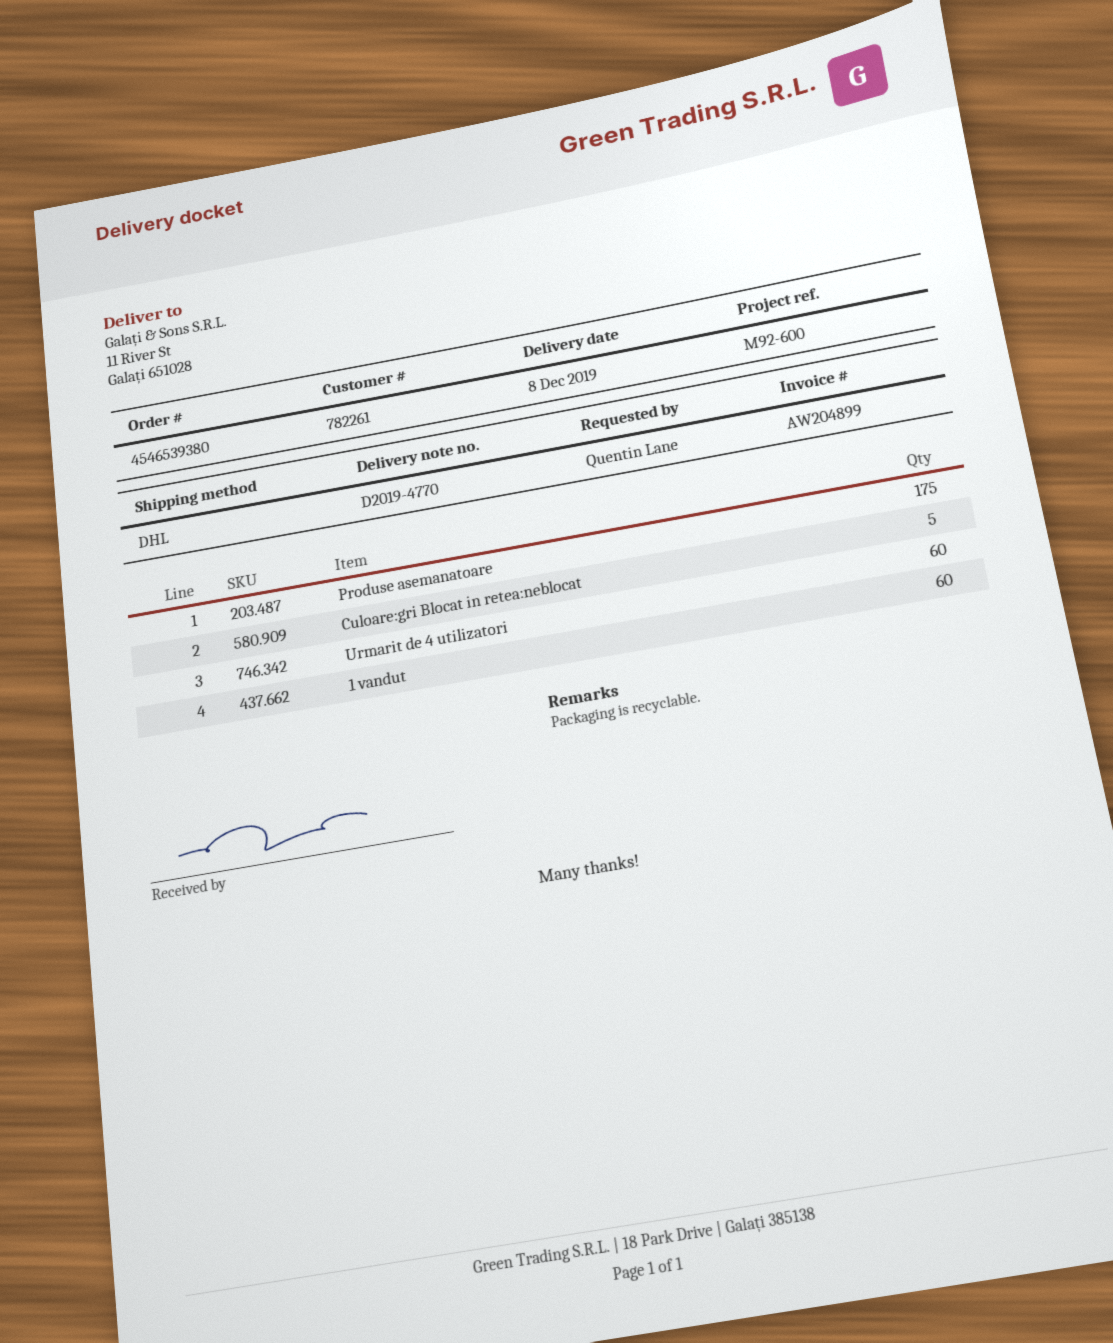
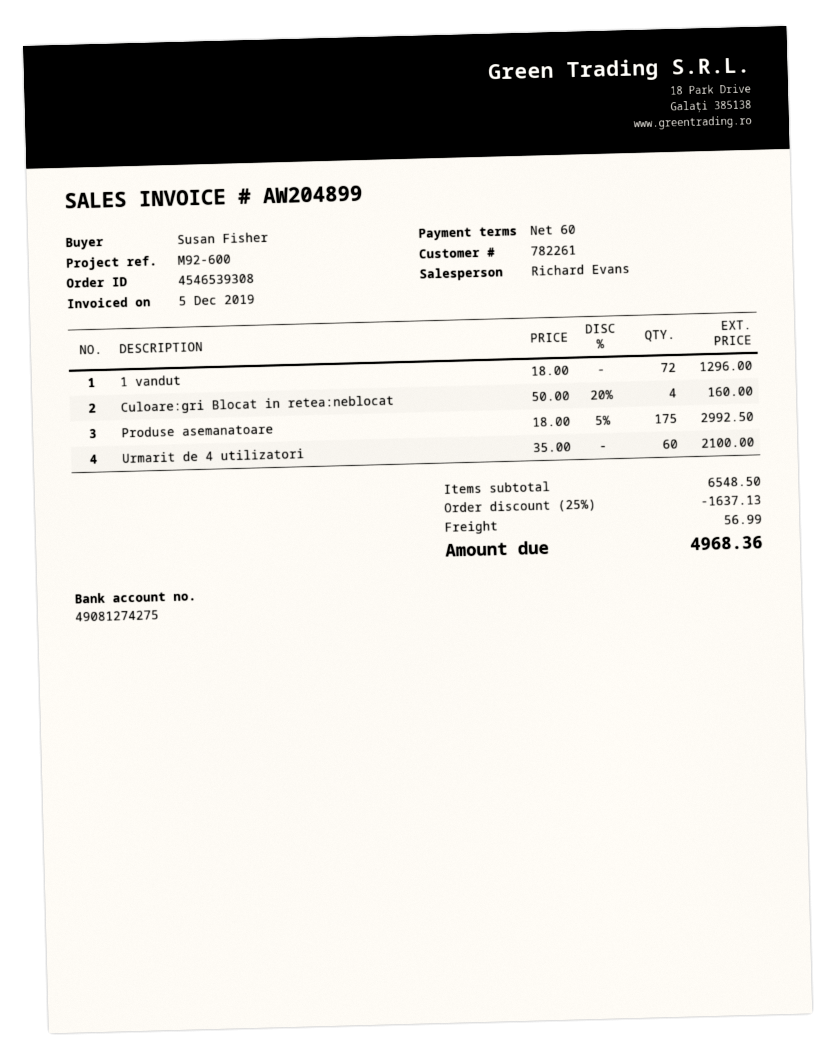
order number: 4546539380 -> 4546539308
ordered by: Quentin Lane -> Susan Fisher
Culoare:gri Blocat in retea:neblocat: 5 -> 4
1 vandut: 60 -> 72

